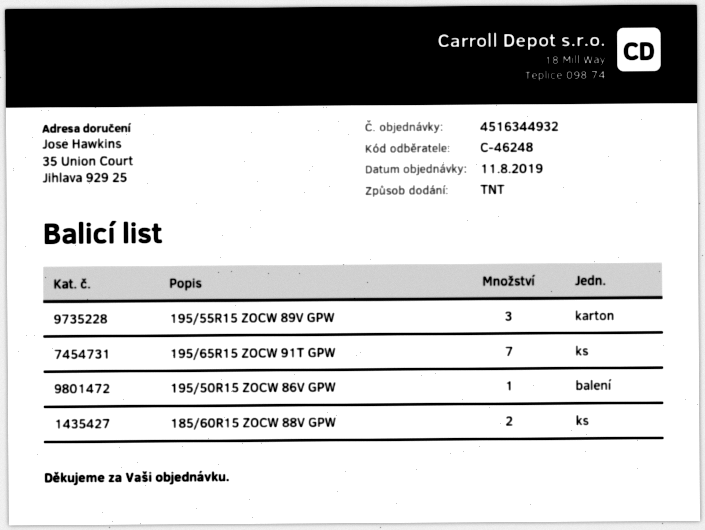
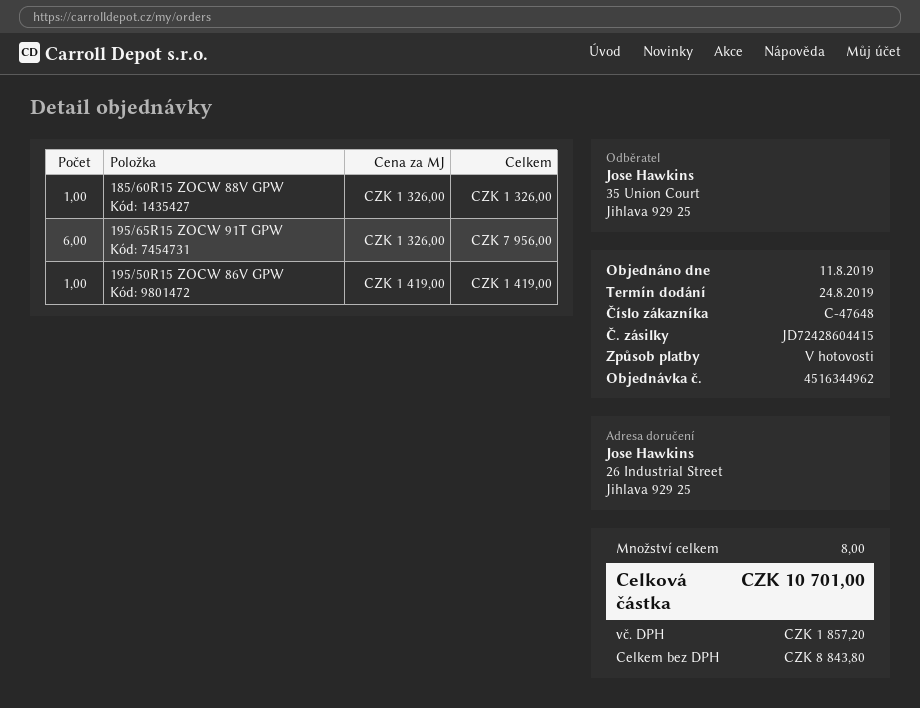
order number: 4516344932 -> 4516344962
customer number: C-46248 -> C-47648
ship to: 35 Union Court, Jihlava 929 25 -> 26 Industrial Street, Jihlava 929 25
195/55R15 ZOCW 89V GPW: 3 -> none
195/65R15 ZOCW 91T GPW: 7 -> 6
185/60R15 ZOCW 88V GPW: 2 -> 1

